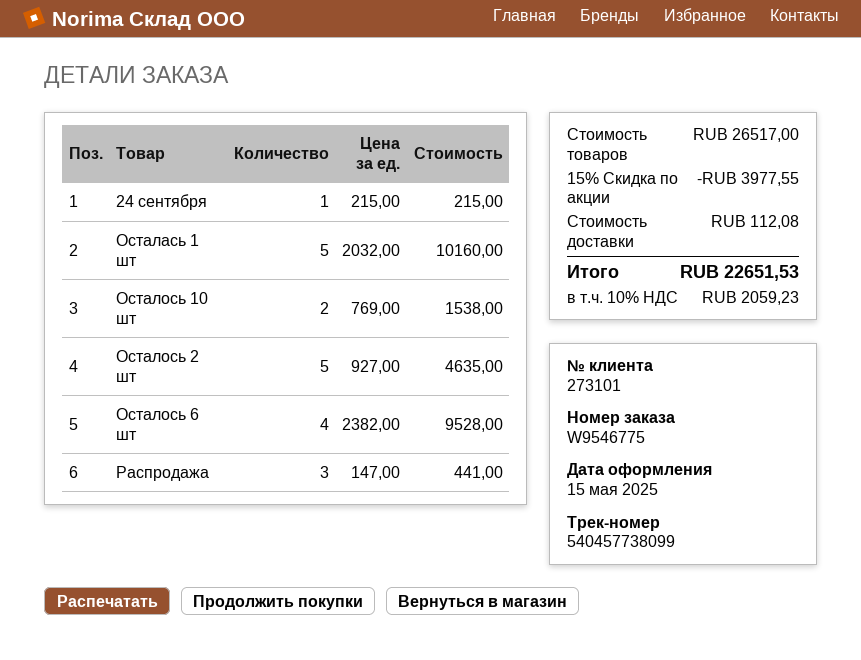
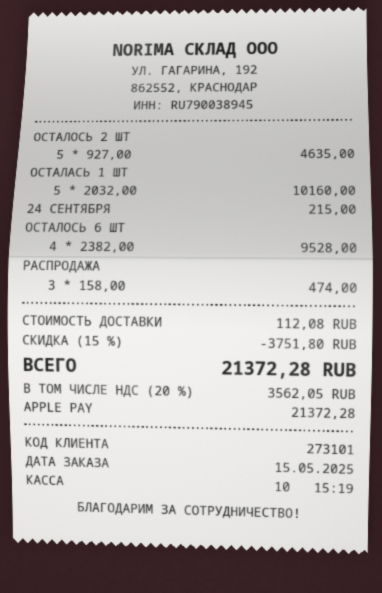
Осталось 10 шт: 2 x 769.00 = 1538.00 -> none
Распродажа: 3 x 147.00 = 441.00 -> 3 x 158.00 = 474.00
discount: 15% = 3977.55 -> 15% = 3751.80
tax: 10% = 2059.23 -> 20% = 3562.05
total: 22651.53 -> 21372.28

